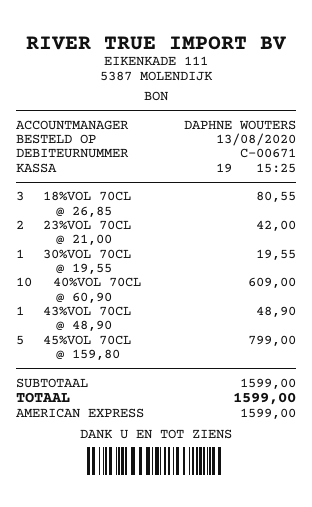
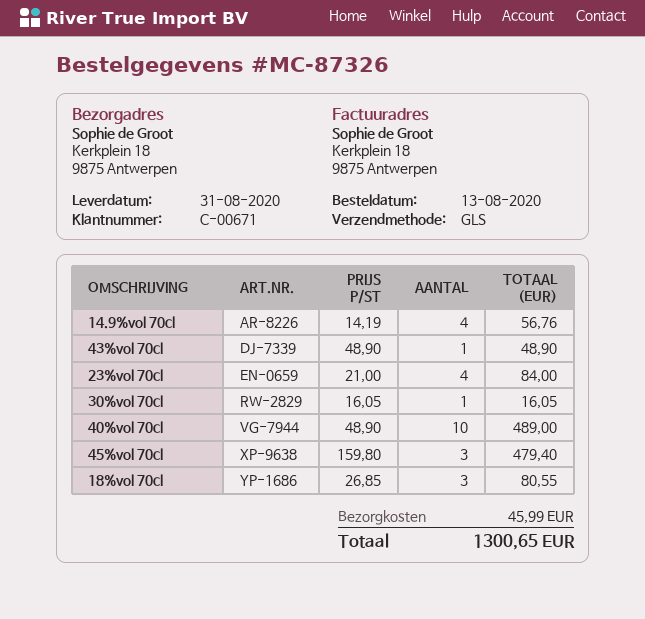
23%VOL 70CL: 2 x 21.00 = 42.00 -> 4 x 21.00 = 84.00
30%VOL 70CL: 1 x 19.55 = 19.55 -> 1 x 16.05 = 16.05
40%VOL 70CL: 10 x 60.90 = 609.00 -> 10 x 48.90 = 489.00
45%VOL 70CL: 5 x 159.80 = 799.00 -> 3 x 159.80 = 479.40
14.9%vol 70cl: none -> 4 x 14.19 = 56.76
shipping: none -> 45.99
total: 1599.00 -> 1300.65

